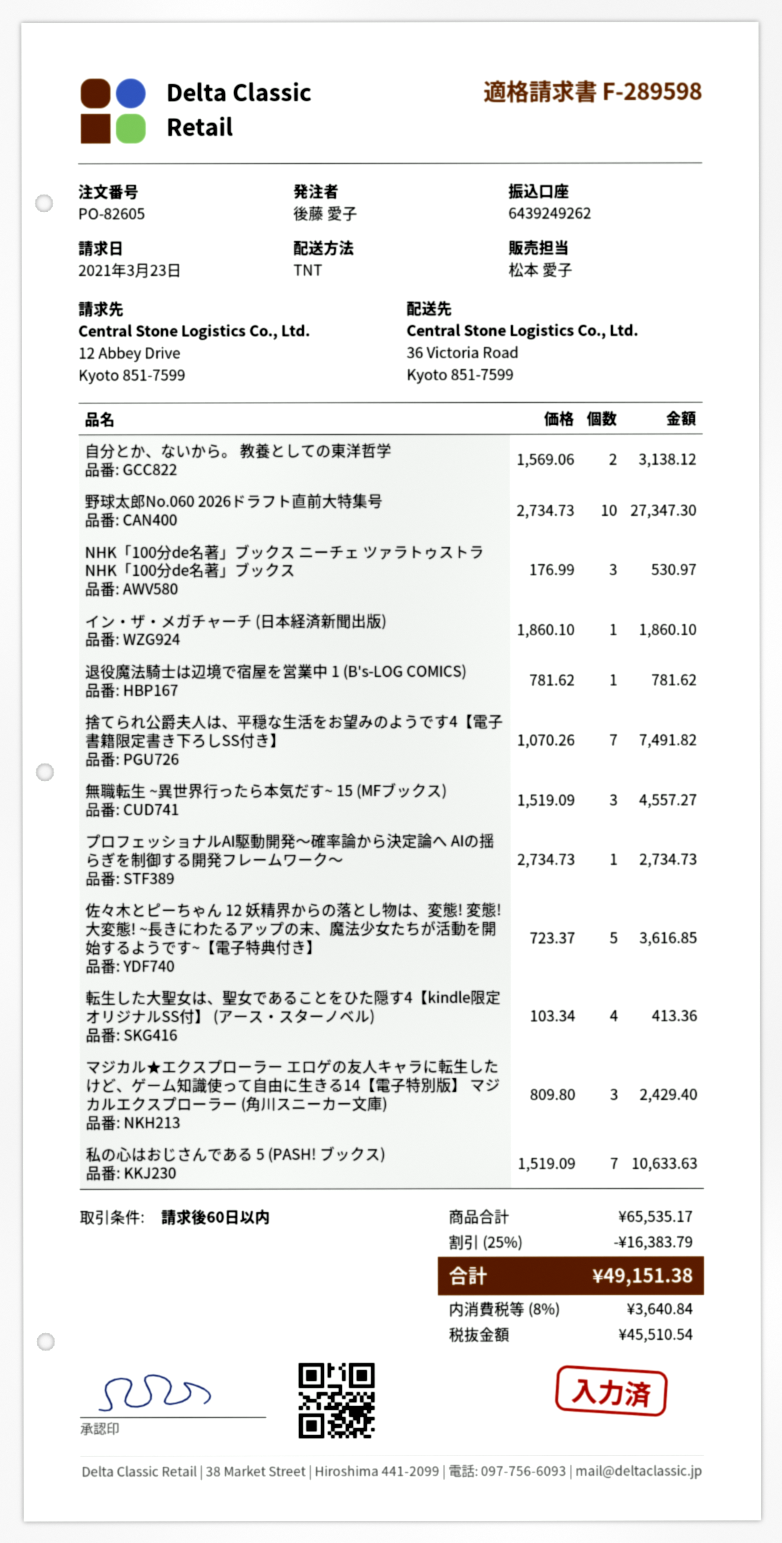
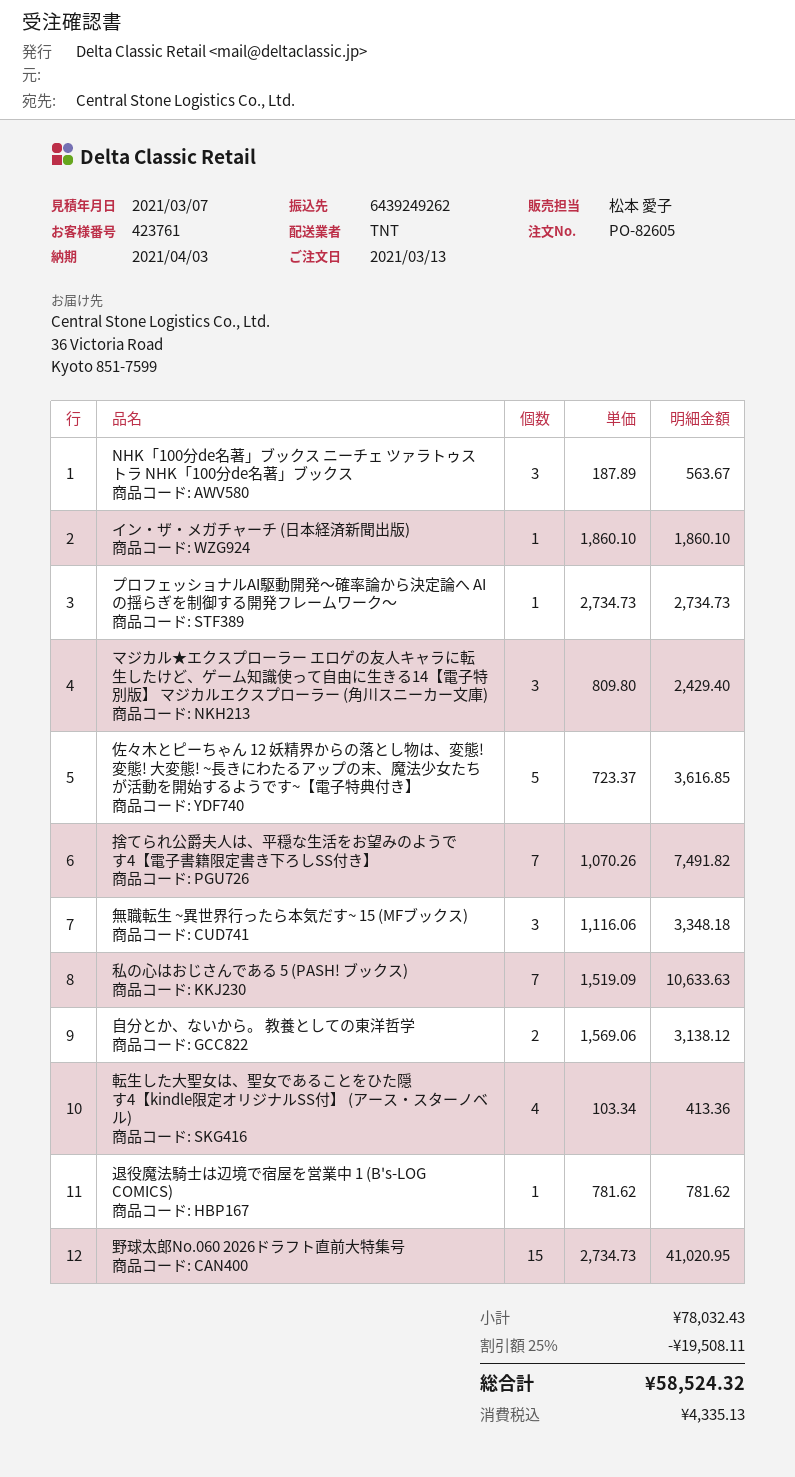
野球太郎No.060 2026ドラフト直前大特集号: 10 x 2734.73 = 27347.30 -> 15 x 2734.73 = 41020.95
NHK「100分de名著」ブックス ニーチェ ツァラトゥストラ NHK「100分de名著」ブックス: 3 x 176.99 = 530.97 -> 3 x 187.89 = 563.67
無職転生 ~異世界行ったら本気だす~ 15 (MFブックス): 3 x 1519.09 = 4557.27 -> 3 x 1116.06 = 3348.18
subtotal: 65535.17 -> 78032.43
discount: 25% = 16383.79 -> 25% = 19508.11
tax: 3640.84 -> 4335.13
total: 49151.38 -> 58524.32

